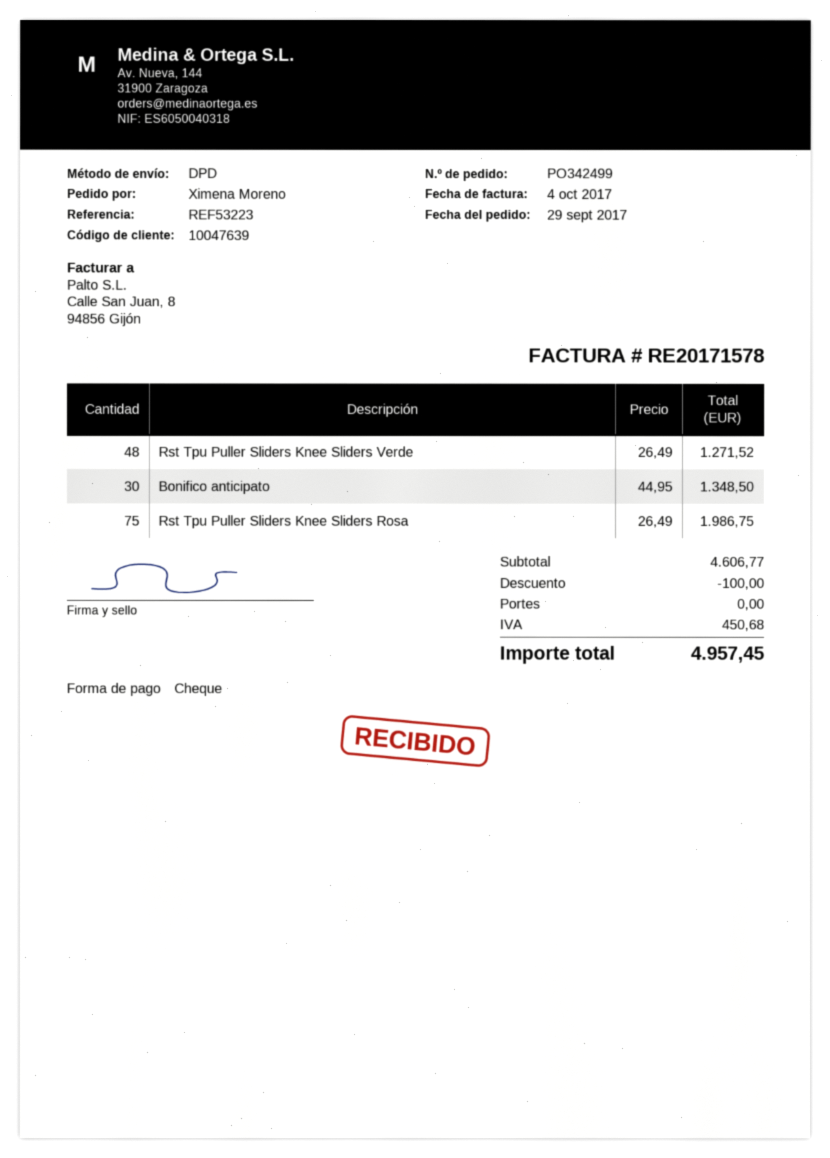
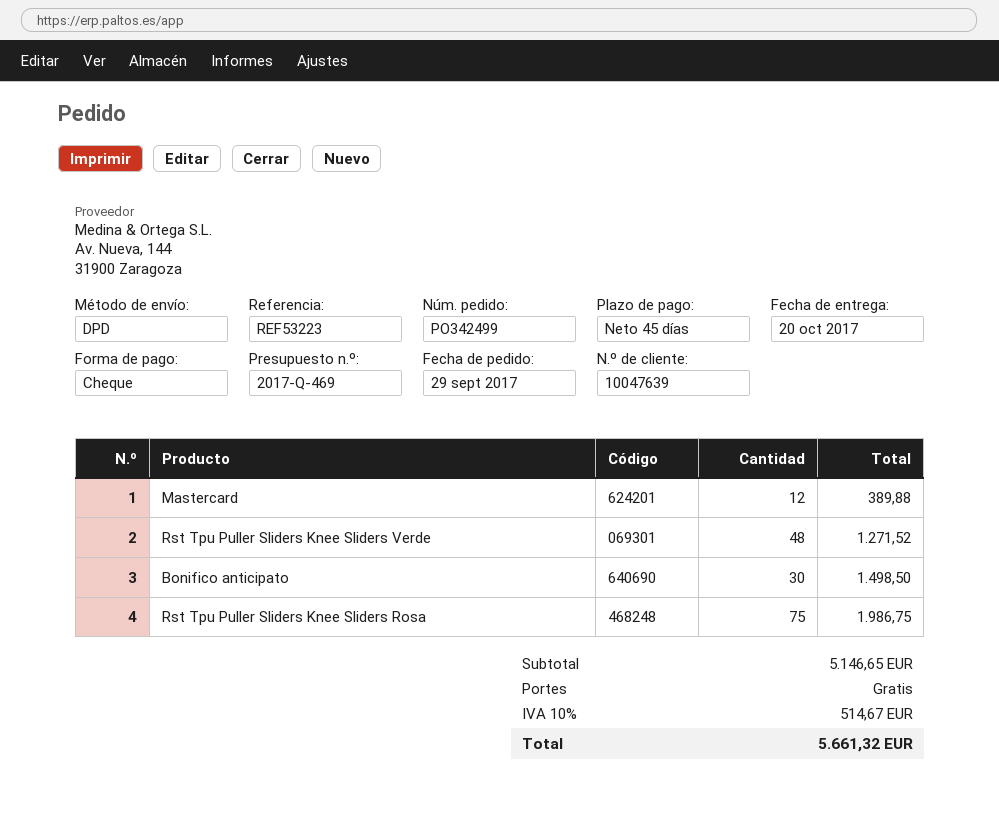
Bonifico anticipato: 30 for 1348.50 -> 30 for 1498.50
Mastercard: none -> 12 for 389.88
subtotal: 4606.77 -> 5146.65
discount: 100.00 -> none
tax: 450.68 -> 514.67
total: 4957.45 -> 5661.32

